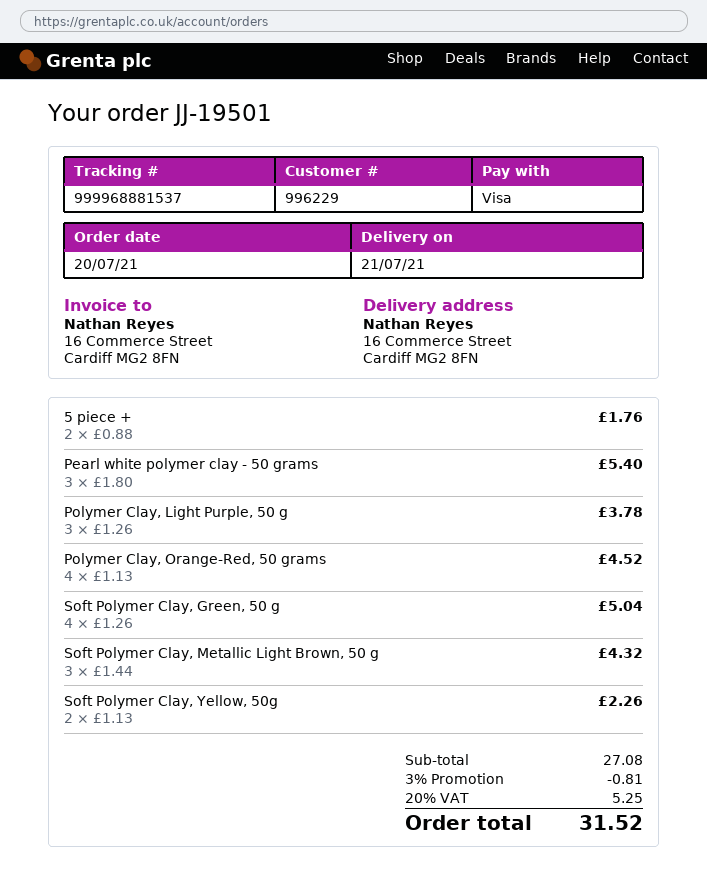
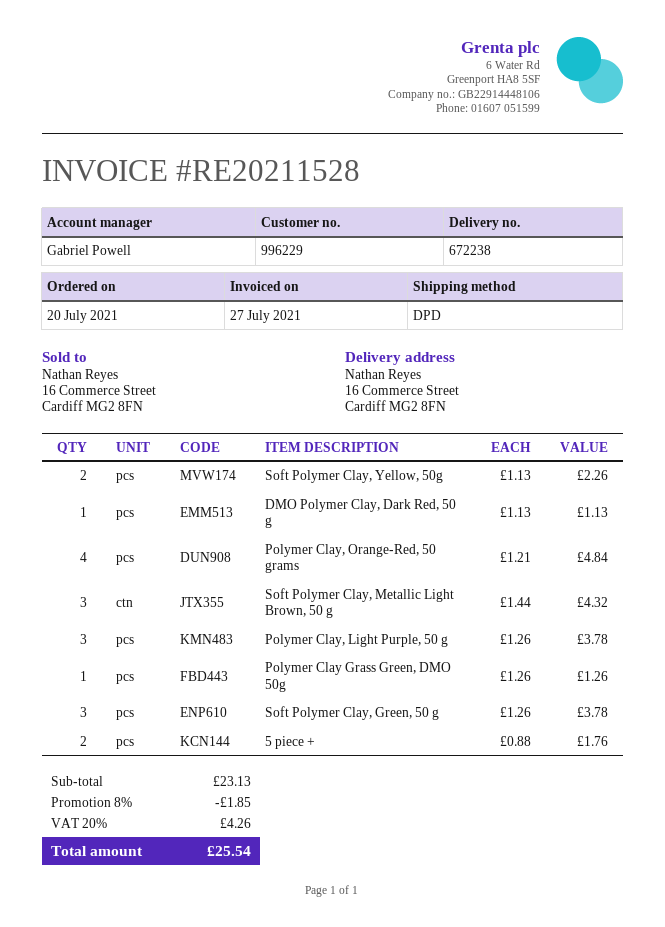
Pearl white polymer clay - 50 grams: 3 x 1.80 = 5.40 -> none
Polymer Clay, Orange-Red, 50 grams: 4 x 1.13 = 4.52 -> 4 x 1.21 = 4.84
Soft Polymer Clay, Green, 50 g: 4 x 1.26 = 5.04 -> 3 x 1.26 = 3.78
DMO Polymer Clay, Dark Red, 50 g: none -> 1 x 1.13 = 1.13
Polymer Clay Grass Green, DMO 50g: none -> 1 x 1.26 = 1.26
subtotal: 27.08 -> 23.13
discount: 3% = 0.81 -> 8% = 1.85
tax: 20% = 5.25 -> 20% = 4.26
total: 31.52 -> 25.54

